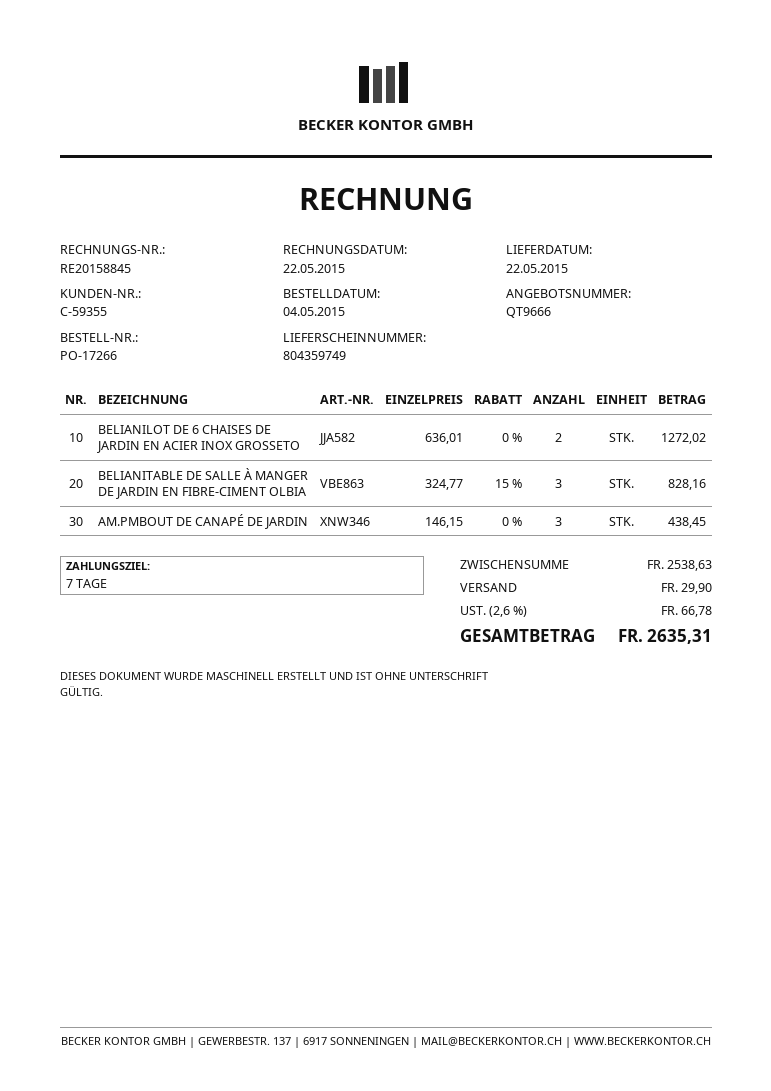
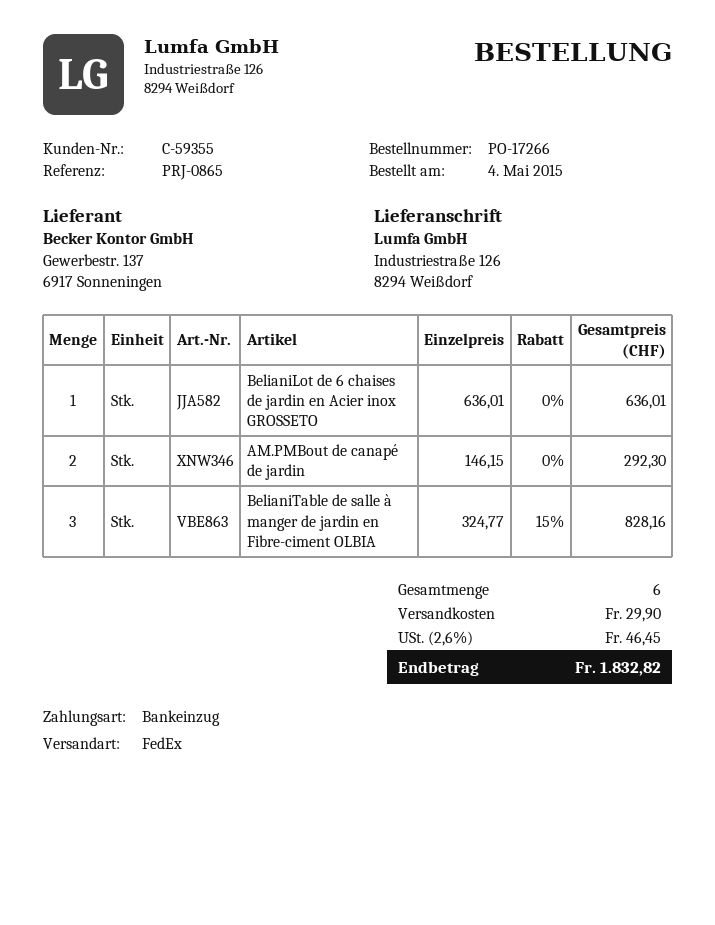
BELIANILOT DE 6 CHAISES DE JARDIN EN ACIER INOX GROSSETO: 2 x 636.01 = 1272.02 -> 1 x 636.01 = 636.01
AM.PMBOUT DE CANAPÉ DE JARDIN: 3 x 146.15 = 438.45 -> 2 x 146.15 = 292.30
tax: 2.6% = 66.78 -> 2.6% = 46.45
total: 2635.31 -> 1832.82

